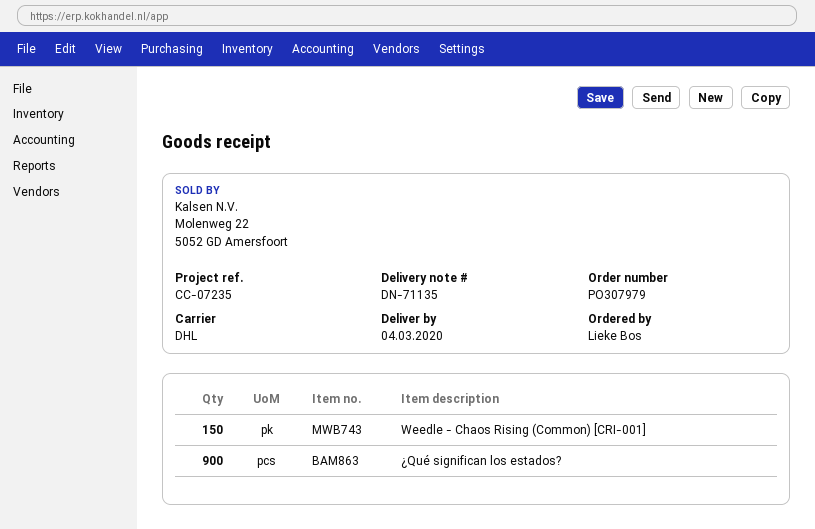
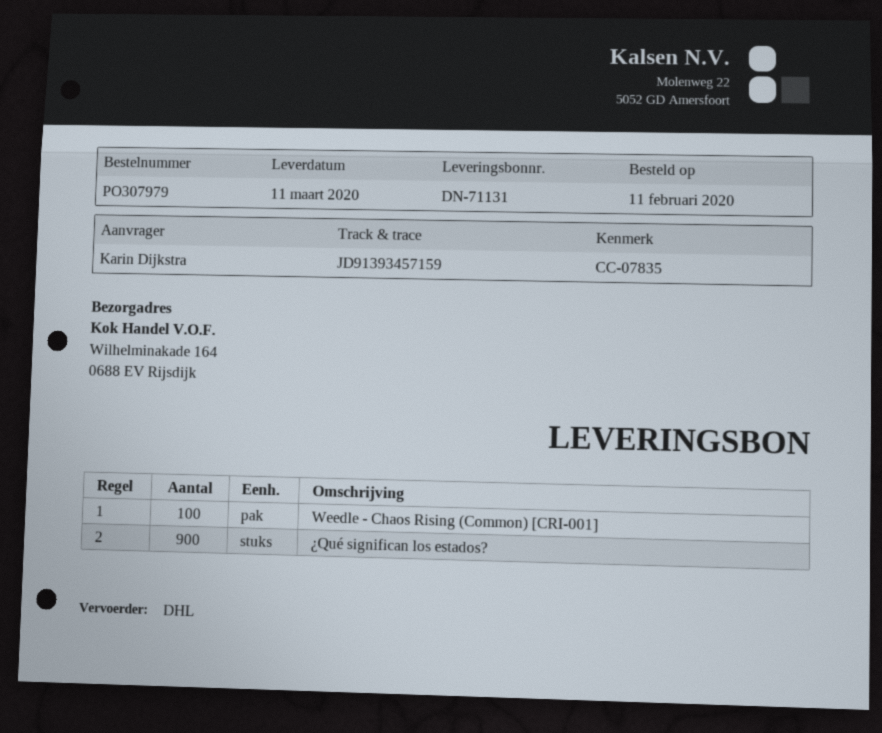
delivery note number: DN-71135 -> DN-71131
delivery date: 2020-03-04 -> 2020-03-11
reference: CC-07235 -> CC-07835
ordered by: Lieke Bos -> Karin Dijkstra
Weedle - Chaos Rising (Common) [CRI-001]: 150 -> 100

